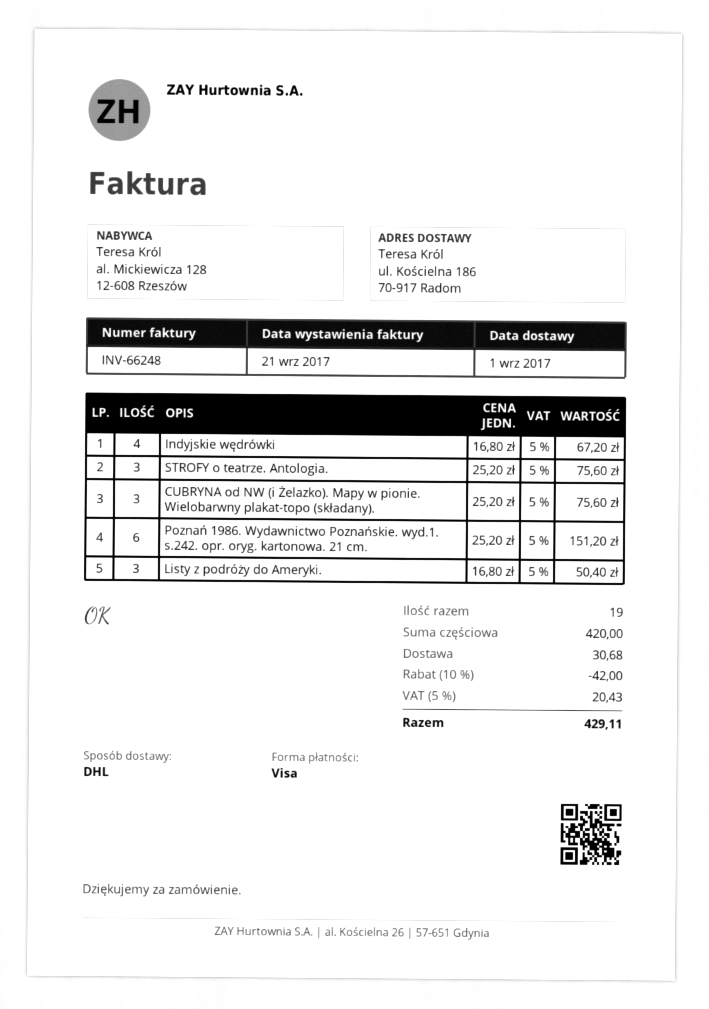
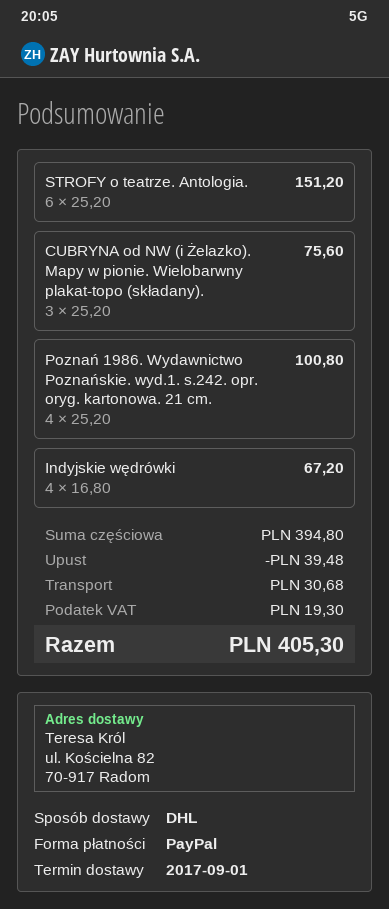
payment method: Visa -> PayPal
ship to: ul. Kościelna 186, 70-917 Radom -> ul. Kościelna 82, 70-917 Radom
STROFY o teatrze. Antologia.: 3 x 25.20 = 75.60 -> 6 x 25.20 = 151.20
Poznań 1986. Wydawnictwo Poznańskie. wyd.1. s.242. opr. oryg. kartonowa. 21 cm.: 6 x 25.20 = 151.20 -> 4 x 25.20 = 100.80
Listy z podróży do Ameryki.: 3 x 16.80 = 50.40 -> none
subtotal: 420.00 -> 394.80
discount: 42.00 -> 39.48
tax: 20.43 -> 19.30
total: 429.11 -> 405.30

